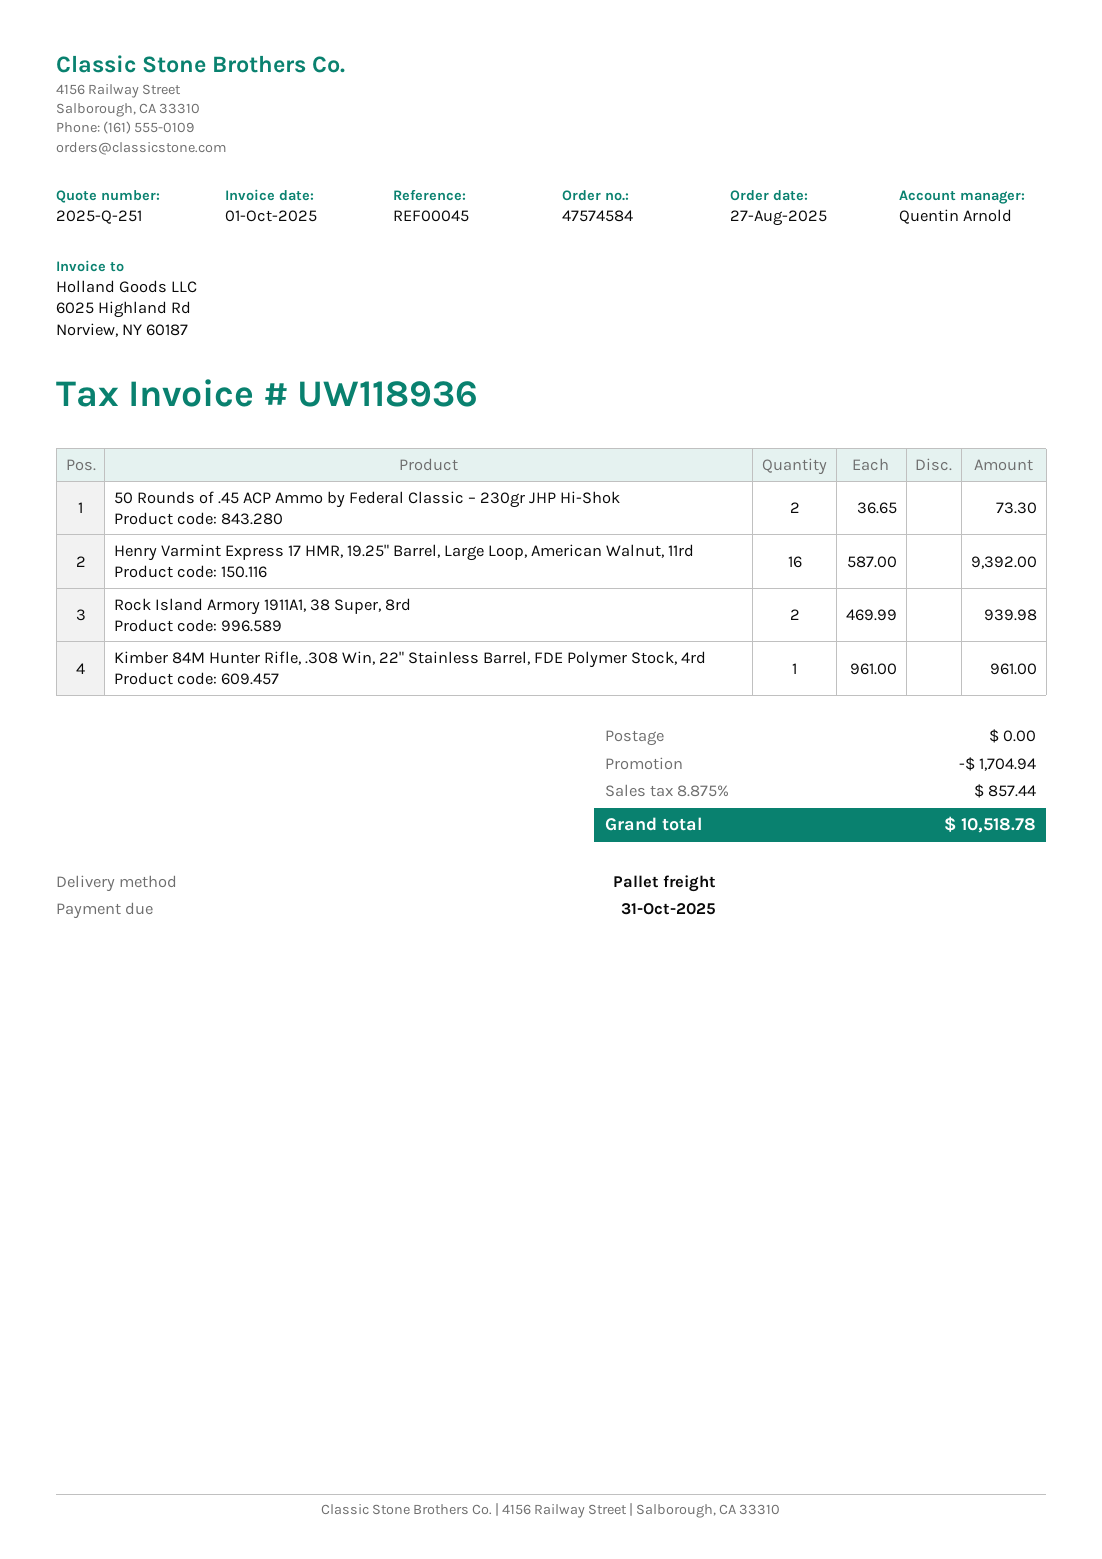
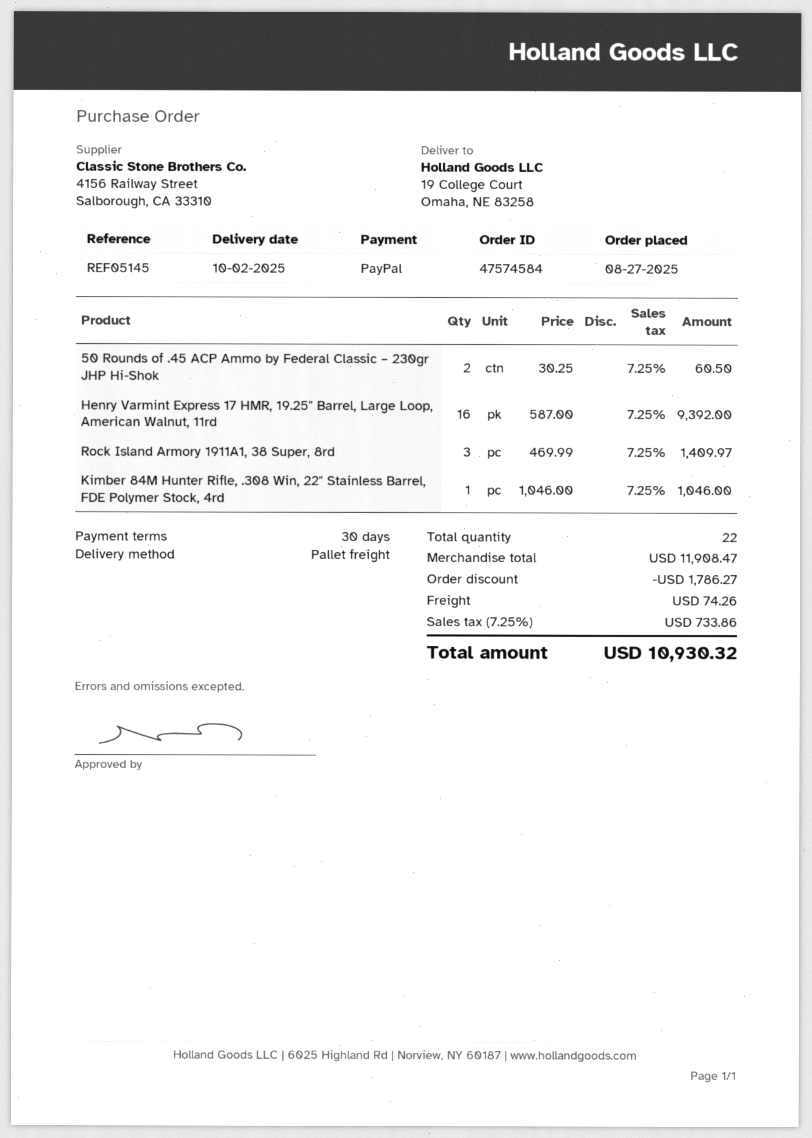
reference: REF00045 -> REF05145
50 Rounds of .45 ACP Ammo by Federal Classic – 230gr JHP Hi-Shok: 2 x 36.65 = 73.30 -> 2 x 30.25 = 60.50
Rock Island Armory 1911A1, 38 Super, 8rd: 2 x 469.99 = 939.98 -> 3 x 469.99 = 1409.97
Kimber 84M Hunter Rifle, .308 Win, 22" Stainless Barrel, FDE Polymer Stock, 4rd: 1 x 961.00 = 961.00 -> 1 x 1046.00 = 1046.00
discount: 1704.94 -> 1786.27
shipping: 0.00 -> 74.26
tax: 8.875% = 857.44 -> 7.25% = 733.86
total: 10518.78 -> 10930.32

